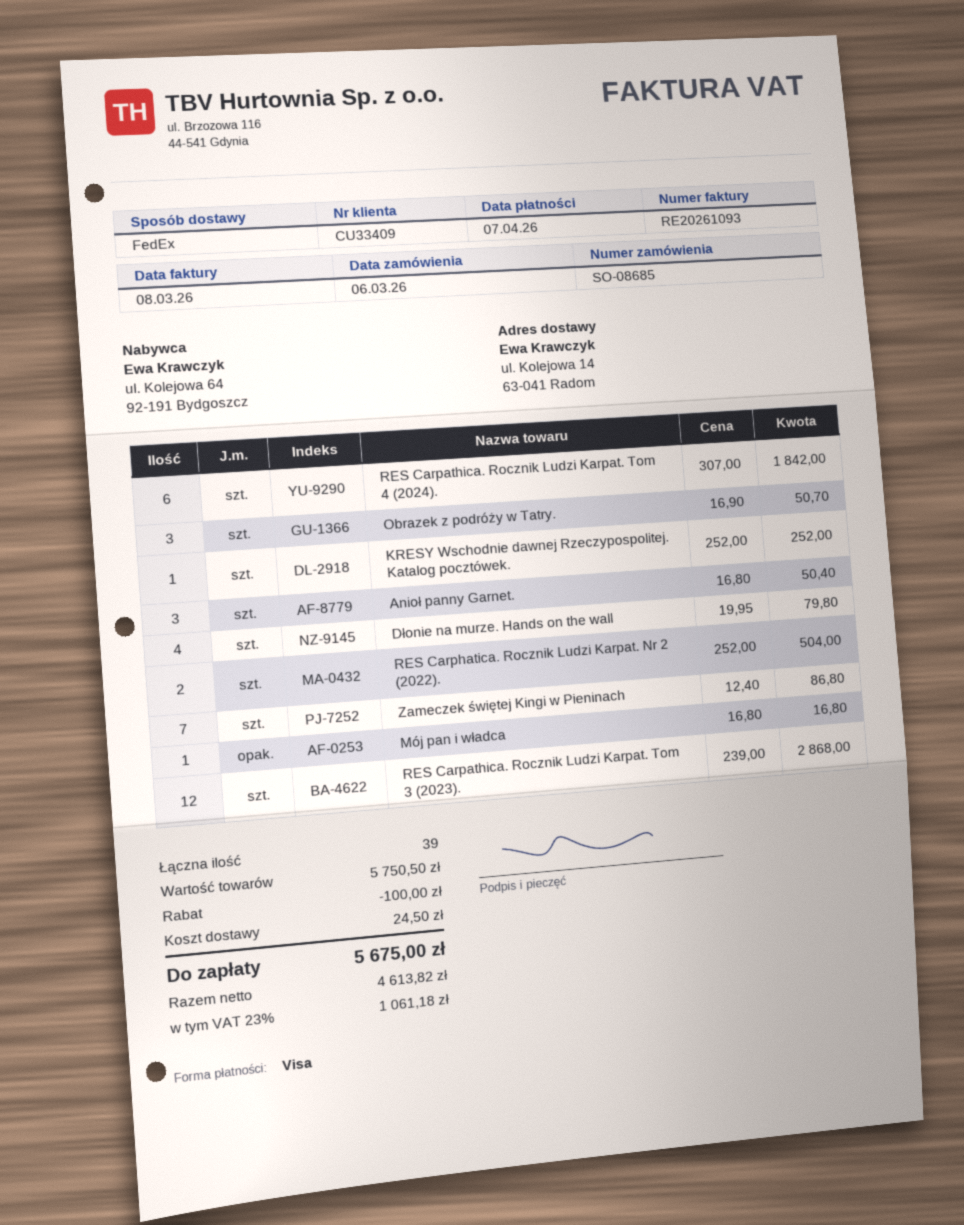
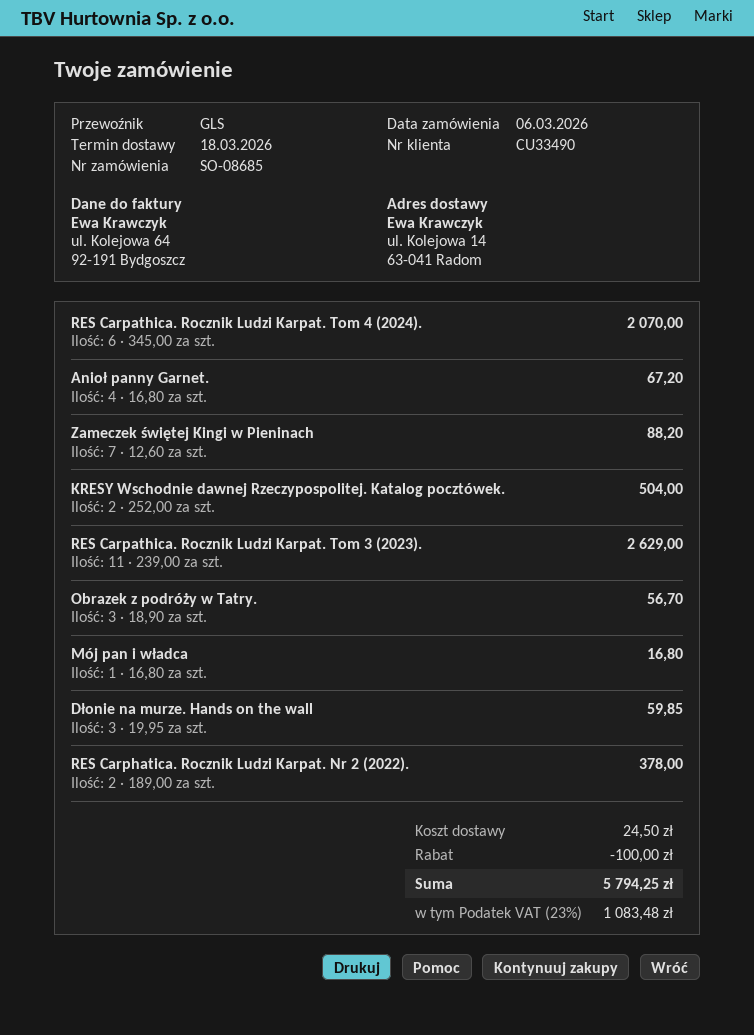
customer number: CU33409 -> CU33490
shipping method: FedEx -> GLS
RES Carpathica. Rocznik Ludzi Karpat. Tom 4 (2024).: 6 x 307.00 = 1842.00 -> 6 x 345.00 = 2070.00
Obrazek z podróży w Tatry.: 3 x 16.90 = 50.70 -> 3 x 18.90 = 56.70
KRESY Wschodnie dawnej Rzeczypospolitej. Katalog pocztówek.: 1 x 252.00 = 252.00 -> 2 x 252.00 = 504.00
Anioł panny Garnet.: 3 x 16.80 = 50.40 -> 4 x 16.80 = 67.20
Dłonie na murze. Hands on the wall: 4 x 19.95 = 79.80 -> 3 x 19.95 = 59.85
RES Carphatica. Rocznik Ludzi Karpat. Nr 2 (2022).: 2 x 252.00 = 504.00 -> 2 x 189.00 = 378.00
Zameczek świętej Kingi w Pieninach: 7 x 12.40 = 86.80 -> 7 x 12.60 = 88.20
RES Carpathica. Rocznik Ludzi Karpat. Tom 3 (2023).: 12 x 239.00 = 2868.00 -> 11 x 239.00 = 2629.00
tax: 23% = 1061.18 -> 23% = 1083.48
total: 5675.00 -> 5794.25

